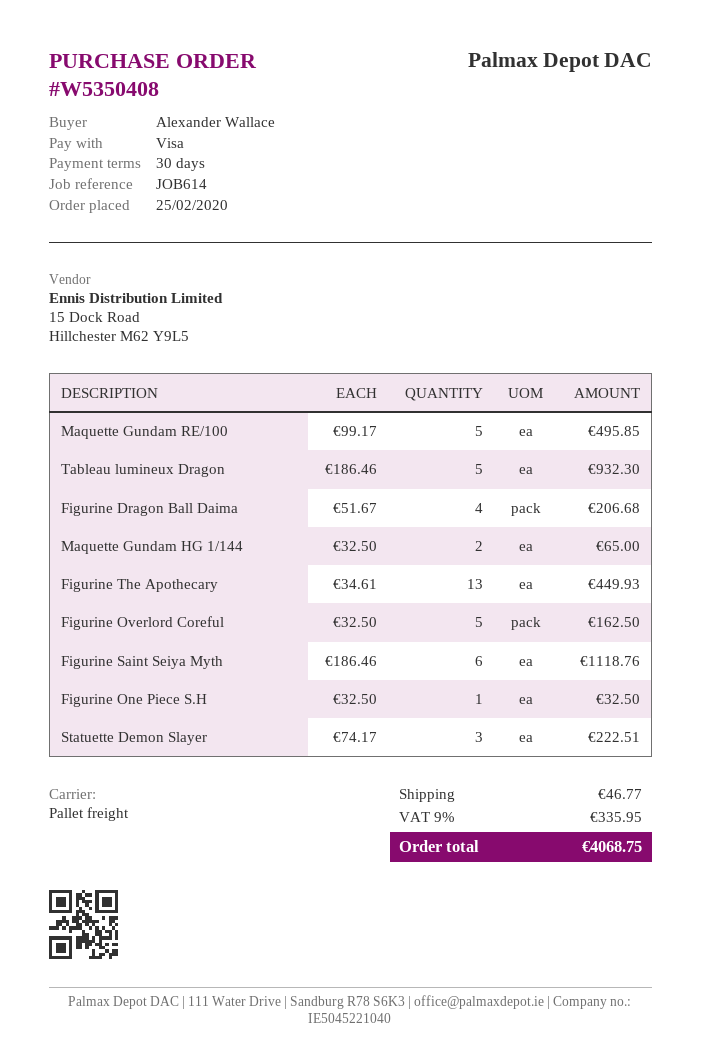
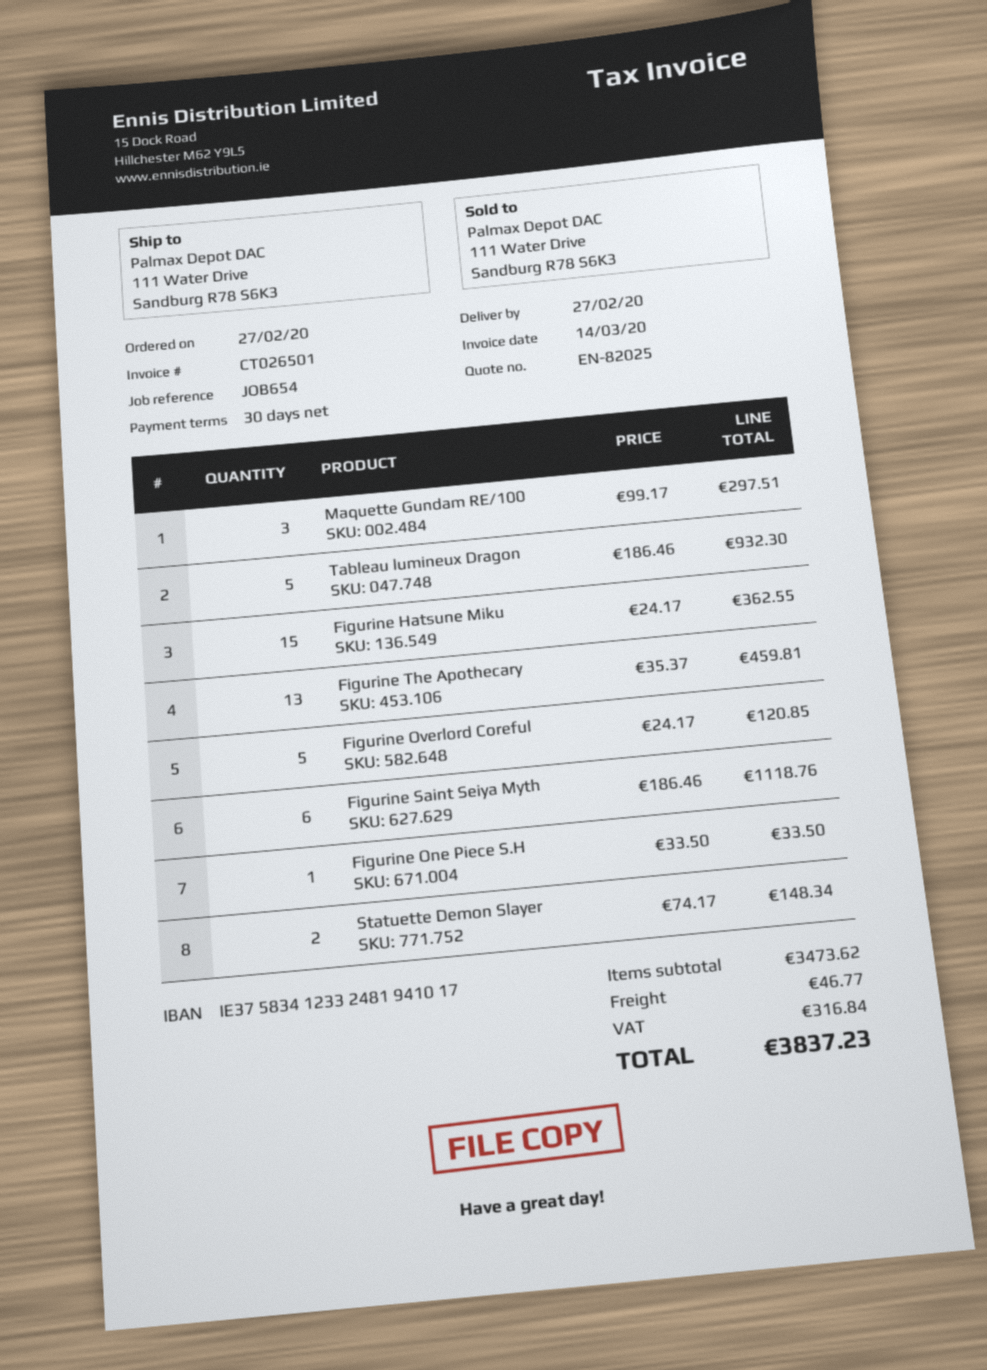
order date: 2020-02-25 -> 2020-02-27
reference: JOB614 -> JOB654
Maquette Gundam RE/100: 5 x 99.17 = 495.85 -> 3 x 99.17 = 297.51
Figurine Dragon Ball Daima: 4 x 51.67 = 206.68 -> none
Maquette Gundam HG 1/144: 2 x 32.50 = 65.00 -> none
Figurine The Apothecary: 13 x 34.61 = 449.93 -> 13 x 35.37 = 459.81
Figurine Overlord Coreful: 5 x 32.50 = 162.50 -> 5 x 24.17 = 120.85
Figurine One Piece S.H: 1 x 32.50 = 32.50 -> 1 x 33.50 = 33.50
Statuette Demon Slayer: 3 x 74.17 = 222.51 -> 2 x 74.17 = 148.34
Figurine Hatsune Miku: none -> 15 x 24.17 = 362.55
tax: 335.95 -> 316.84
total: 4068.75 -> 3837.23

